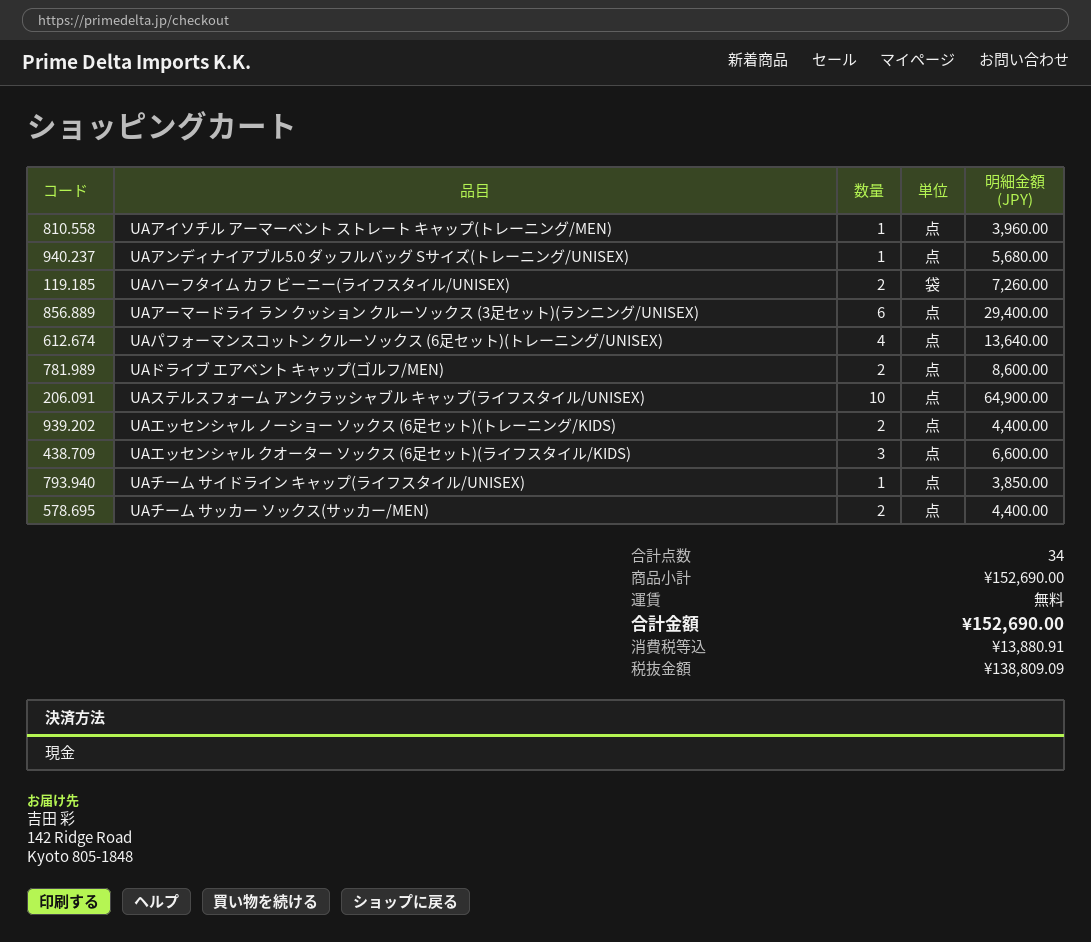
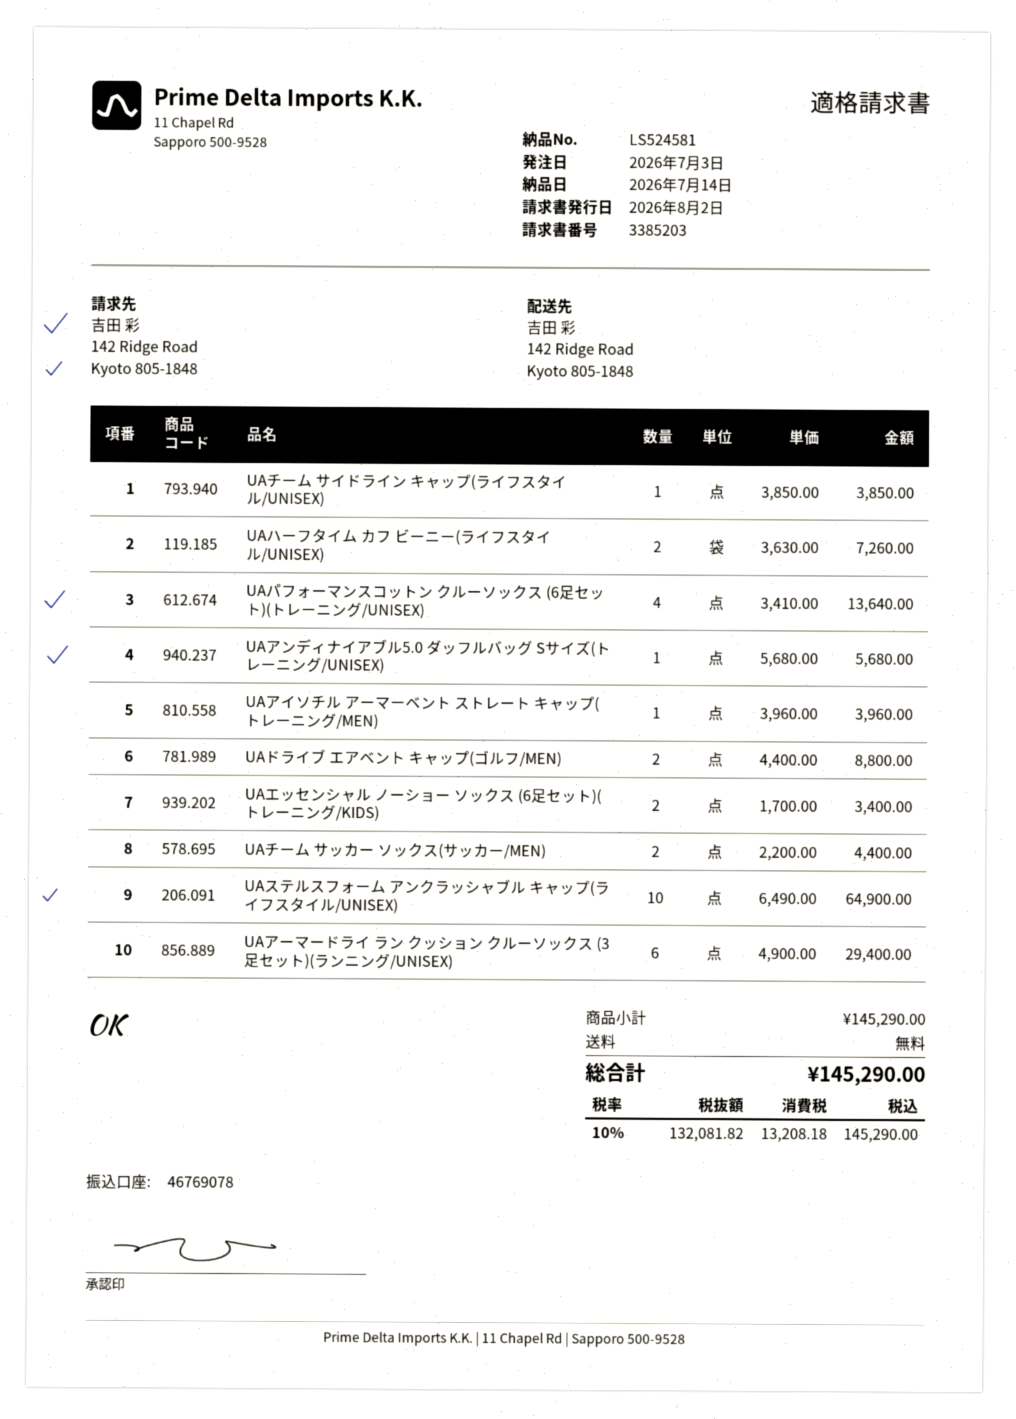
UAドライブ エアベント キャップ(ゴルフ/MEN): 2 for 8600.00 -> 2 for 8800.00
UAエッセンシャル ノーショー ソックス (6足セット)(トレーニング/KIDS): 2 for 4400.00 -> 2 for 3400.00
UAエッセンシャル クオーター ソックス (6足セット)(ライフスタイル/KIDS): 3 for 6600.00 -> none
subtotal: 152690.00 -> 145290.00
net: 138809.09 -> 132081.82
tax: 13880.91 -> 13208.18
total: 152690.00 -> 145290.00

